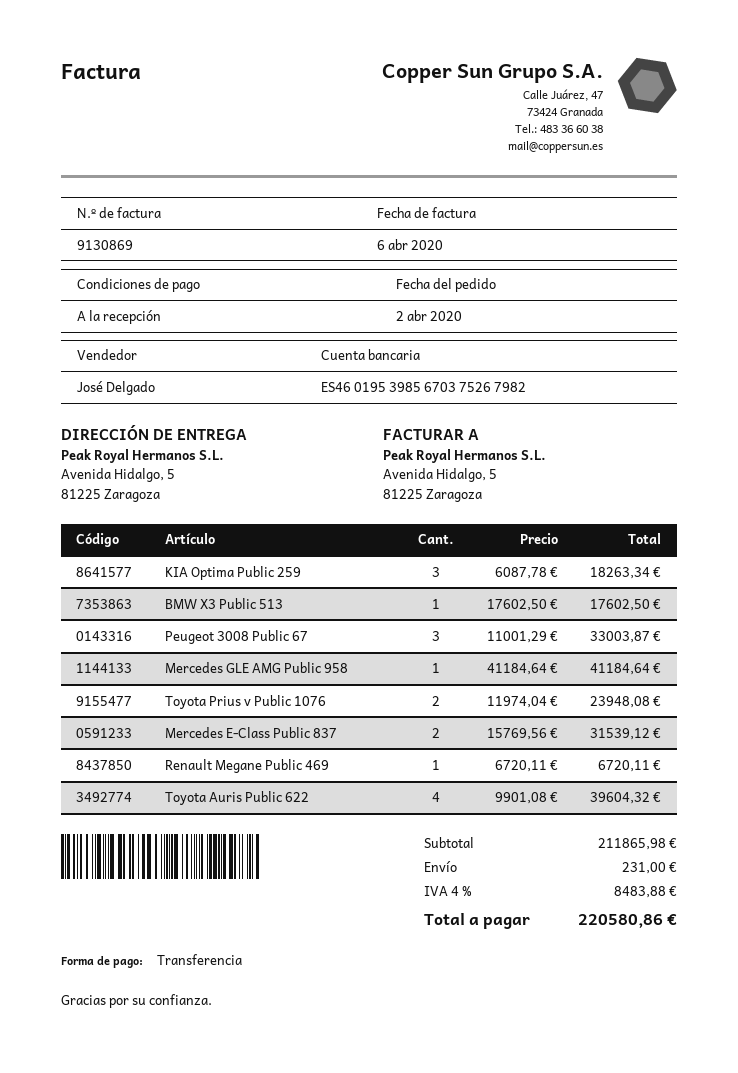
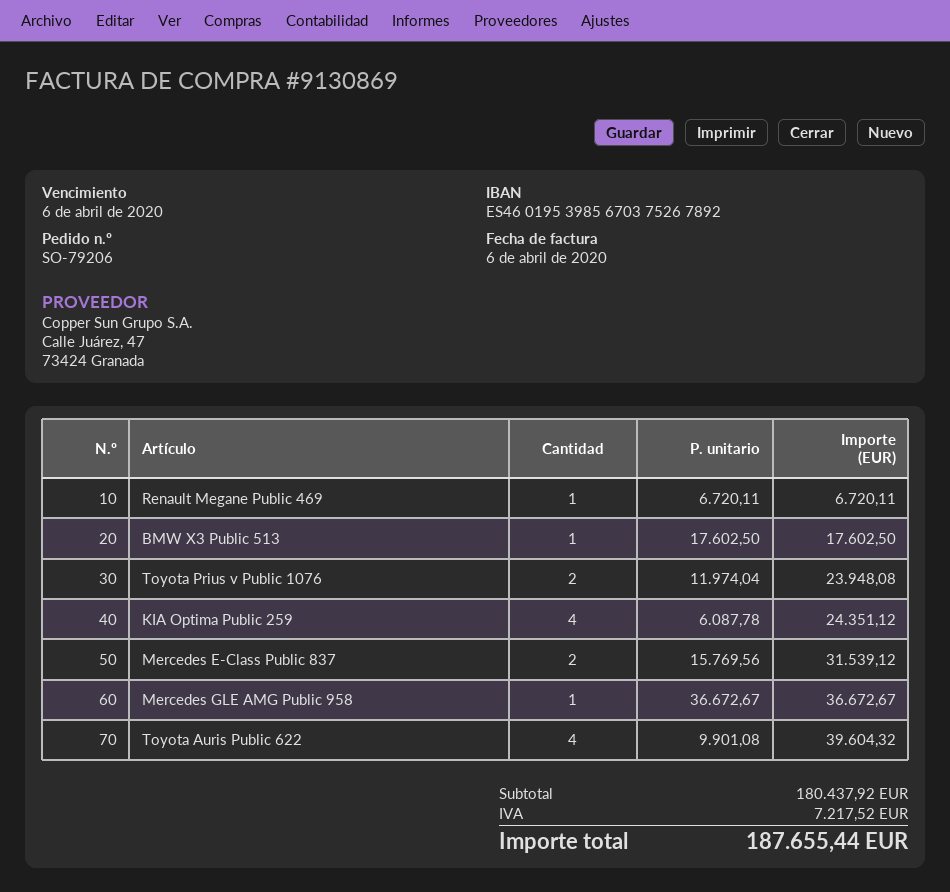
bank account: ES4601953985670375267982 -> ES4601953985670375267892
KIA Optima Public 259: 3 x 6087.78 = 18263.34 -> 4 x 6087.78 = 24351.12
Peugeot 3008 Public 67: 3 x 11001.29 = 33003.87 -> none
Mercedes GLE AMG Public 958: 1 x 41184.64 = 41184.64 -> 1 x 36672.67 = 36672.67
subtotal: 211865.98 -> 180437.92
shipping: 231.00 -> none
tax: 8483.88 -> 7217.52
total: 220580.86 -> 187655.44

